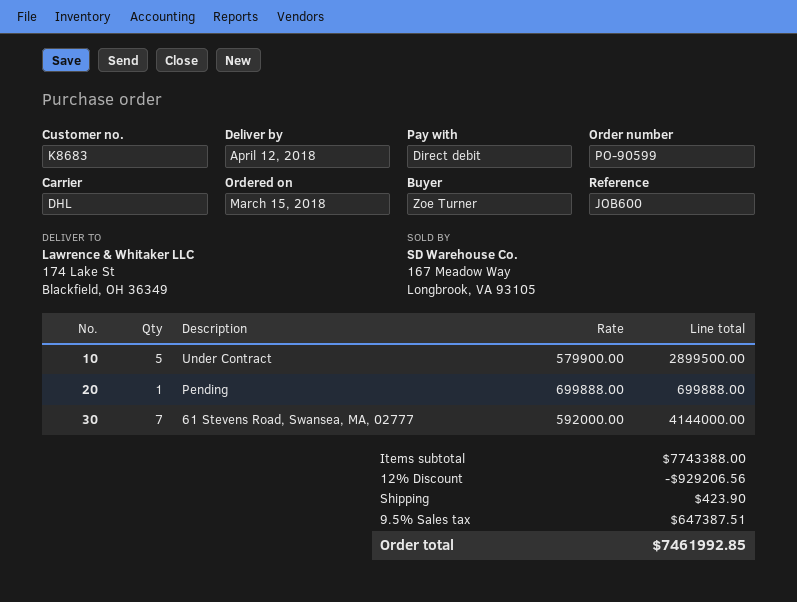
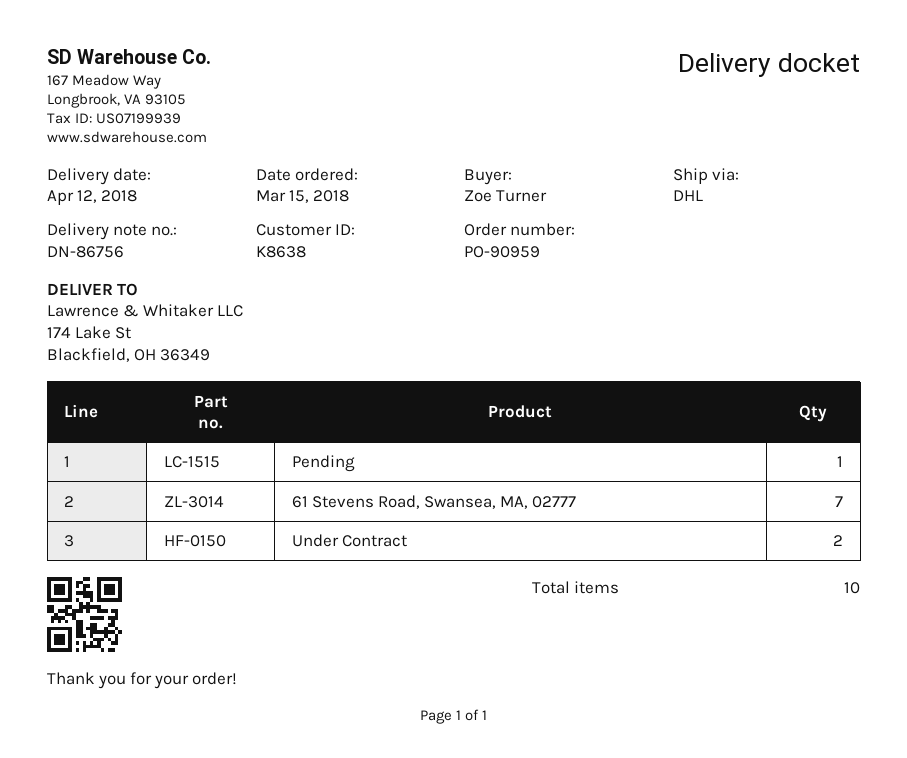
order number: PO-90599 -> PO-90959
customer number: K8683 -> K8638
Under Contract: 5 -> 2

